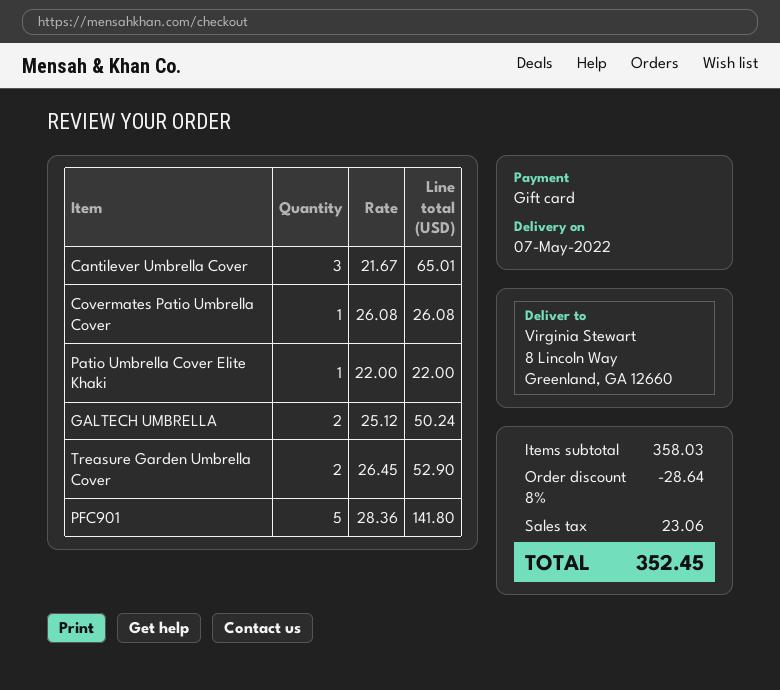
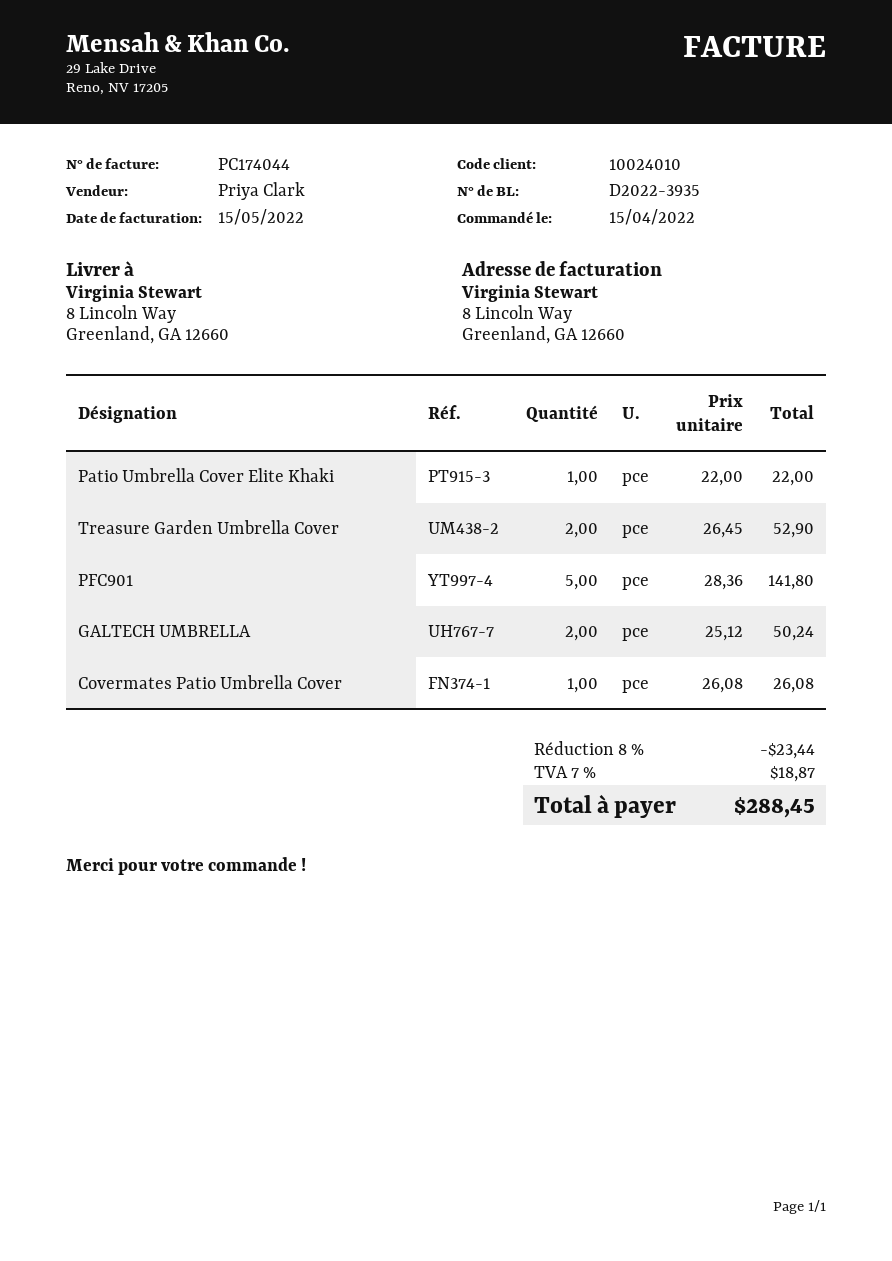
Cantilever Umbrella Cover: 3 x 21.67 = 65.01 -> none
discount: 8% = 28.64 -> 8% = 23.44
tax: 23.06 -> 18.87
total: 352.45 -> 288.45

